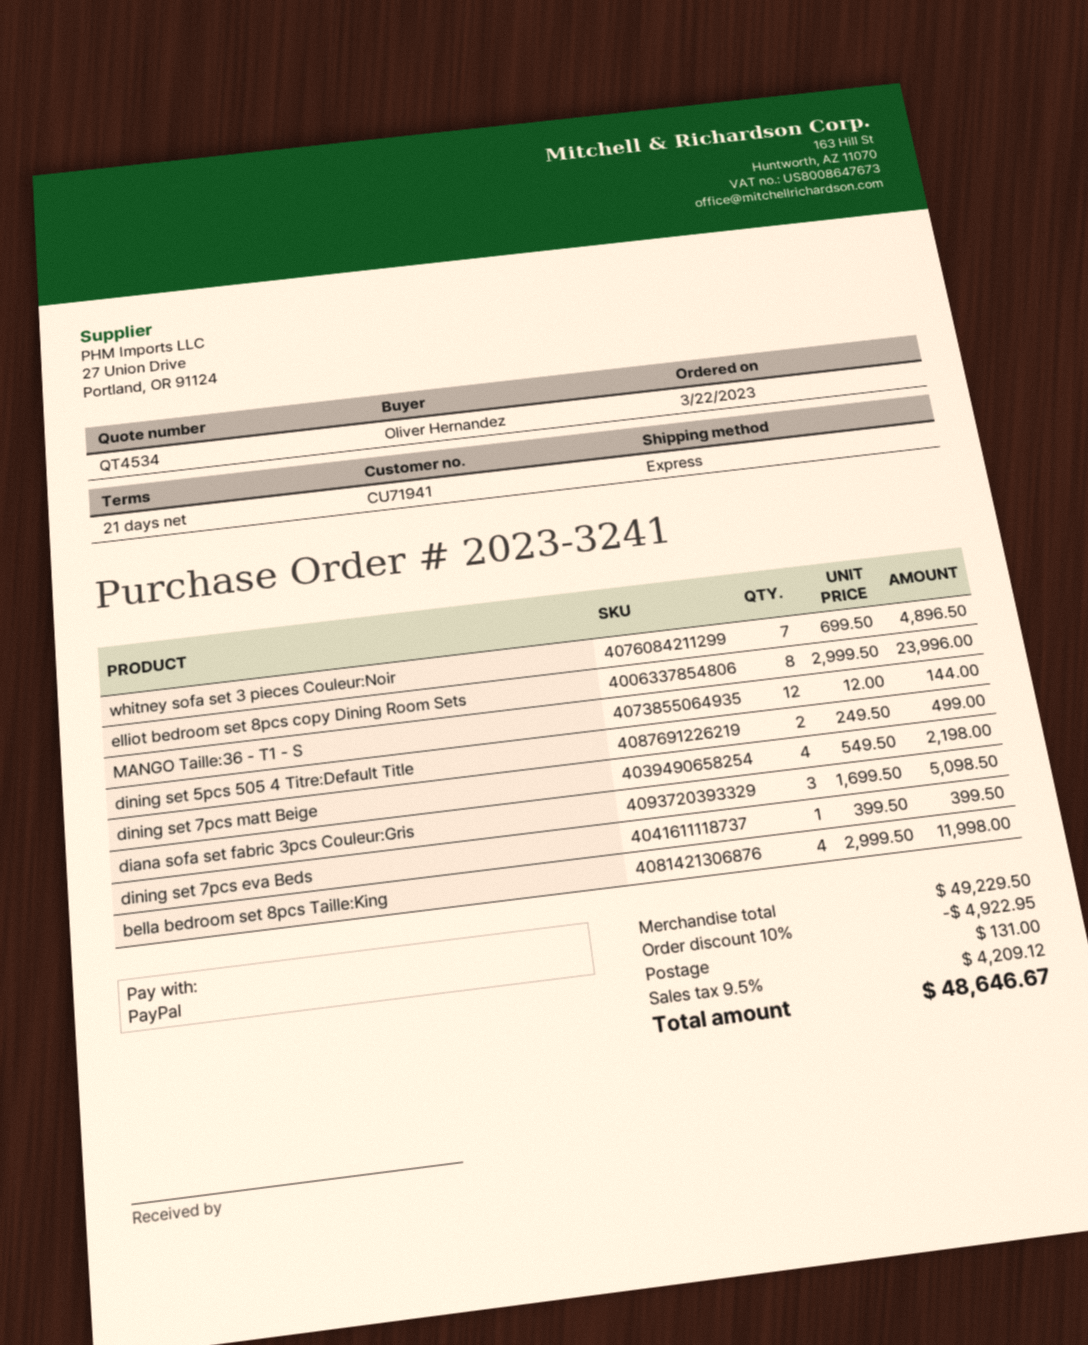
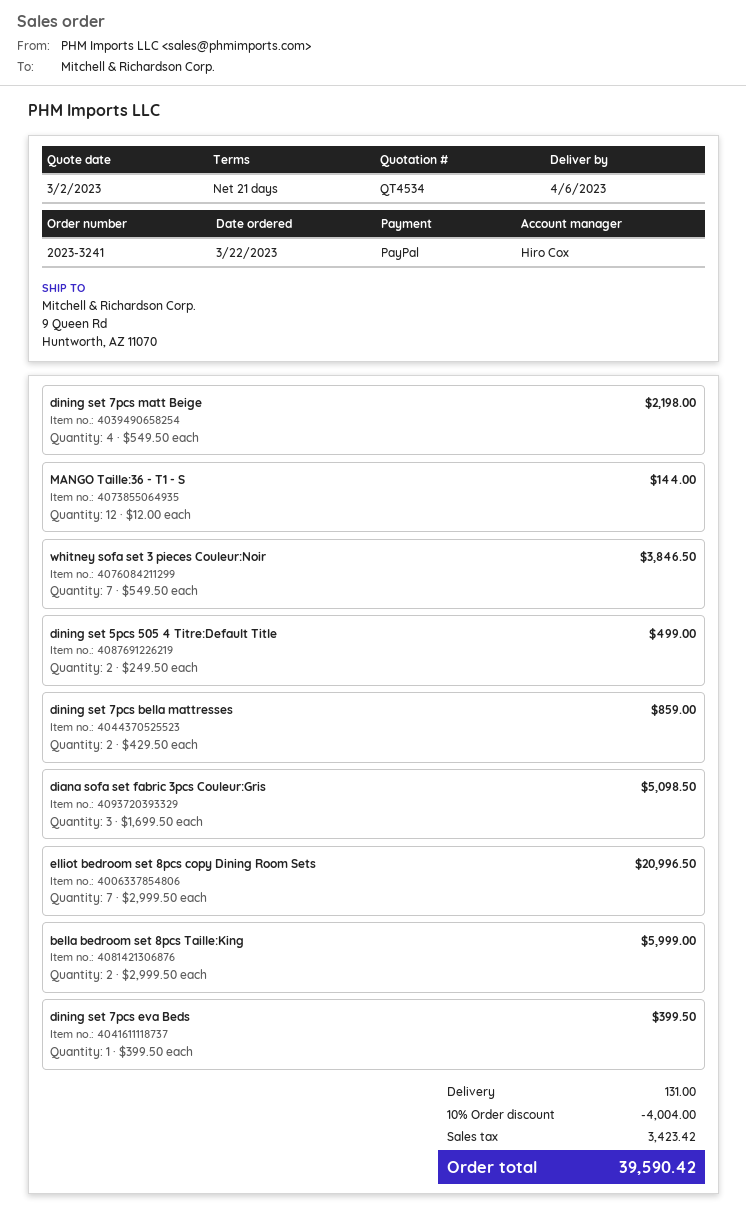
whitney sofa set 3 pieces Couleur:Noir: 7 x 699.50 = 4896.50 -> 7 x 549.50 = 3846.50
elliot bedroom set 8pcs copy Dining Room Sets: 8 x 2999.50 = 23996.00 -> 7 x 2999.50 = 20996.50
bella bedroom set 8pcs Taille:King: 4 x 2999.50 = 11998.00 -> 2 x 2999.50 = 5999.00
dining set 7pcs bella mattresses: none -> 2 x 429.50 = 859.00
discount: 10% = 4922.95 -> 10% = 4004.00
tax: 4209.12 -> 3423.42
total: 48646.67 -> 39590.42

